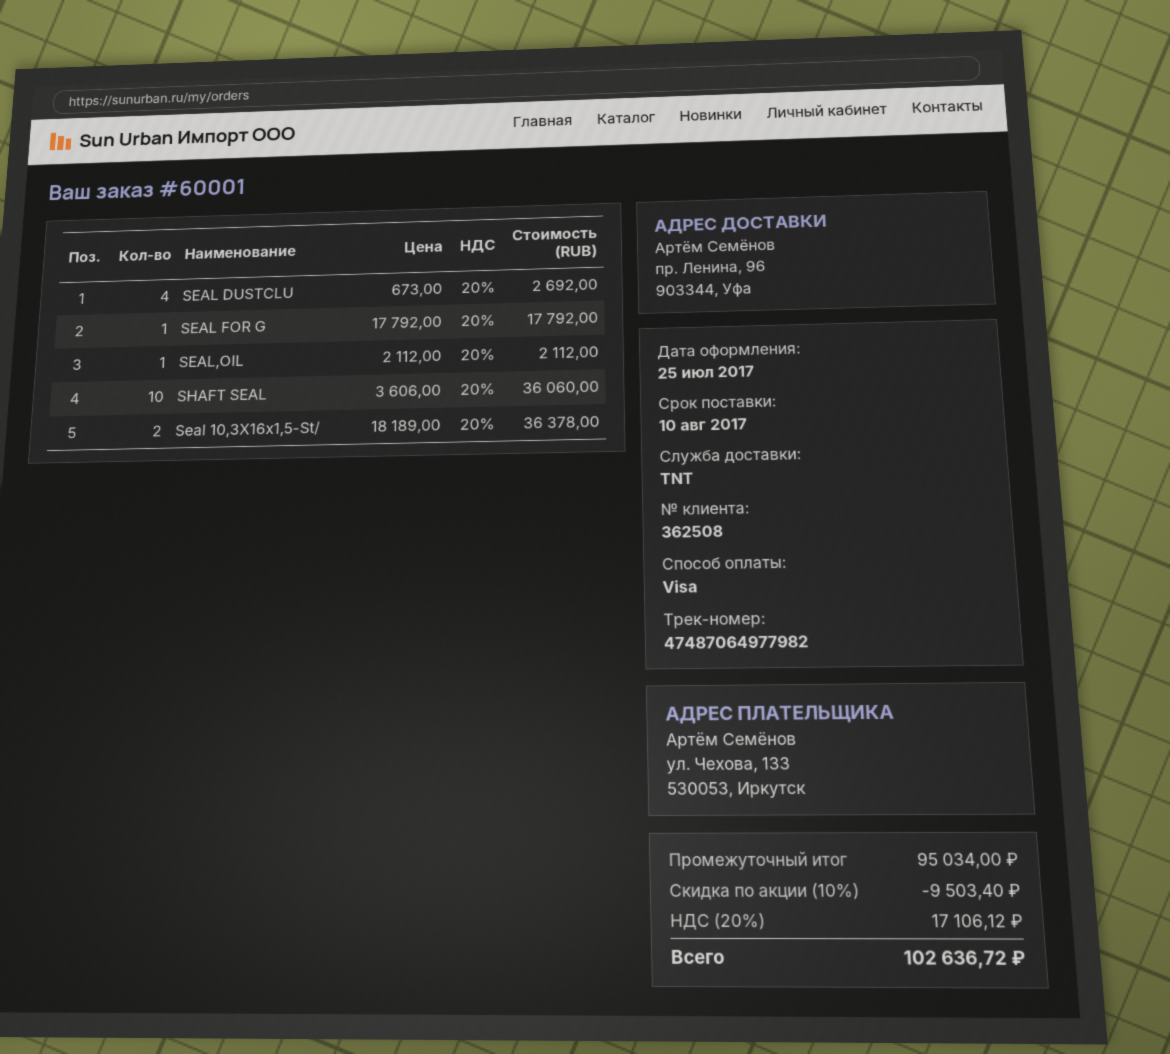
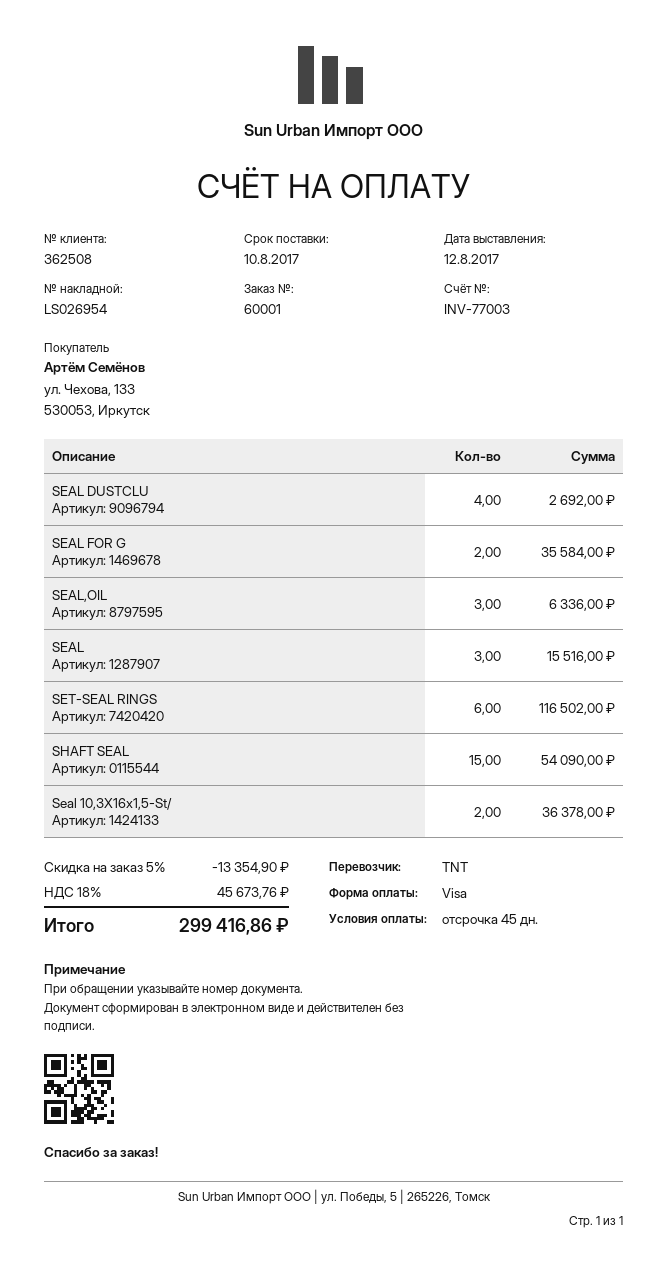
SEAL FOR G: 1 for 17792.00 -> 2 for 35584.00
SEAL,OIL: 1 for 2112.00 -> 3 for 6336.00
SHAFT SEAL: 10 for 36060.00 -> 15 for 54090.00
SEAL: none -> 3 for 15516.00
SET-SEAL RINGS: none -> 6 for 116502.00
discount: 10% = 9503.40 -> 5% = 13354.90
tax: 20% = 17106.12 -> 18% = 45673.76
total: 102636.72 -> 299416.86

